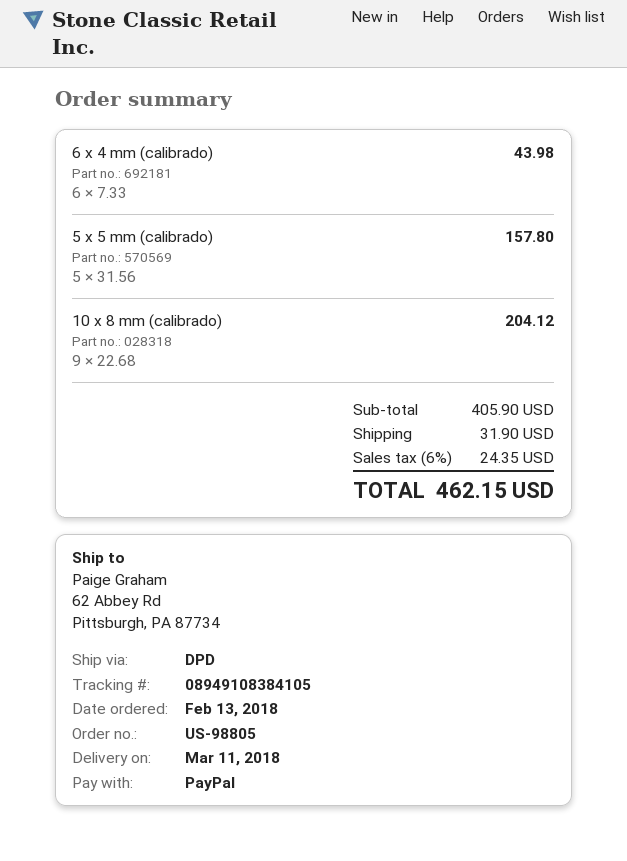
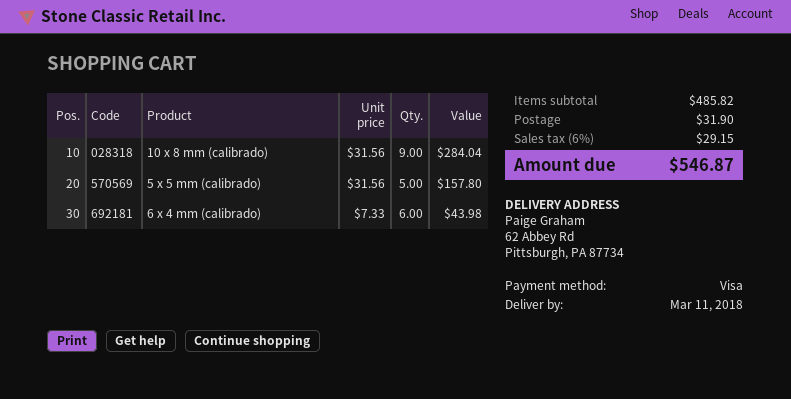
payment method: PayPal -> Visa
10 x 8 mm (calibrado): 9 x 22.68 = 204.12 -> 9 x 31.56 = 284.04
subtotal: 405.90 -> 485.82
tax: 6% = 24.35 -> 6% = 29.15
total: 462.15 -> 546.87

